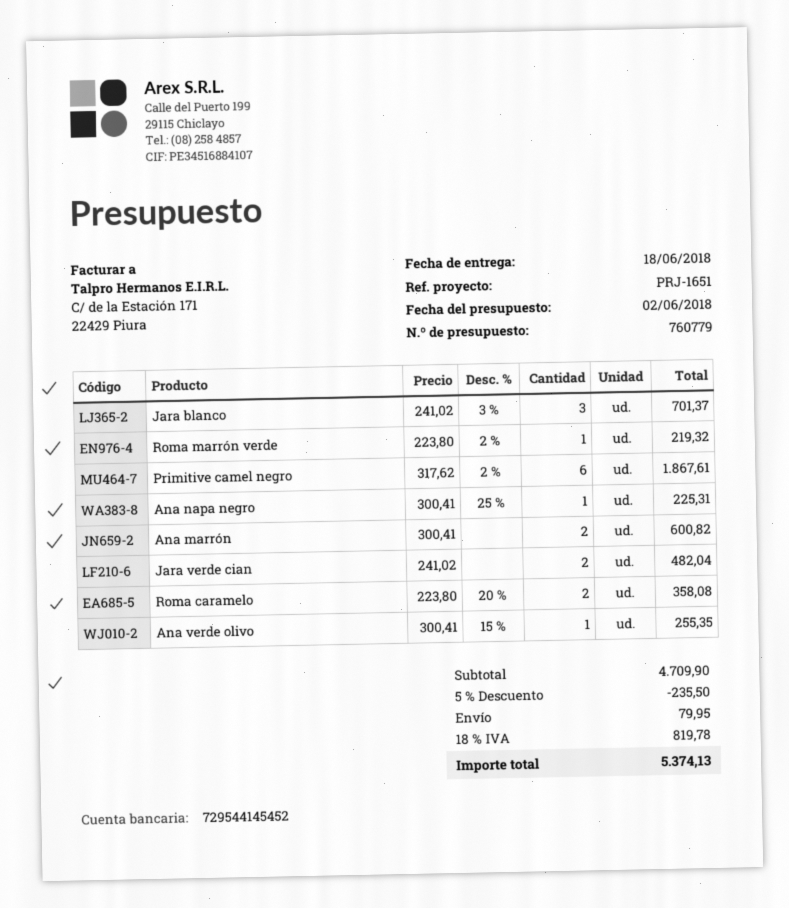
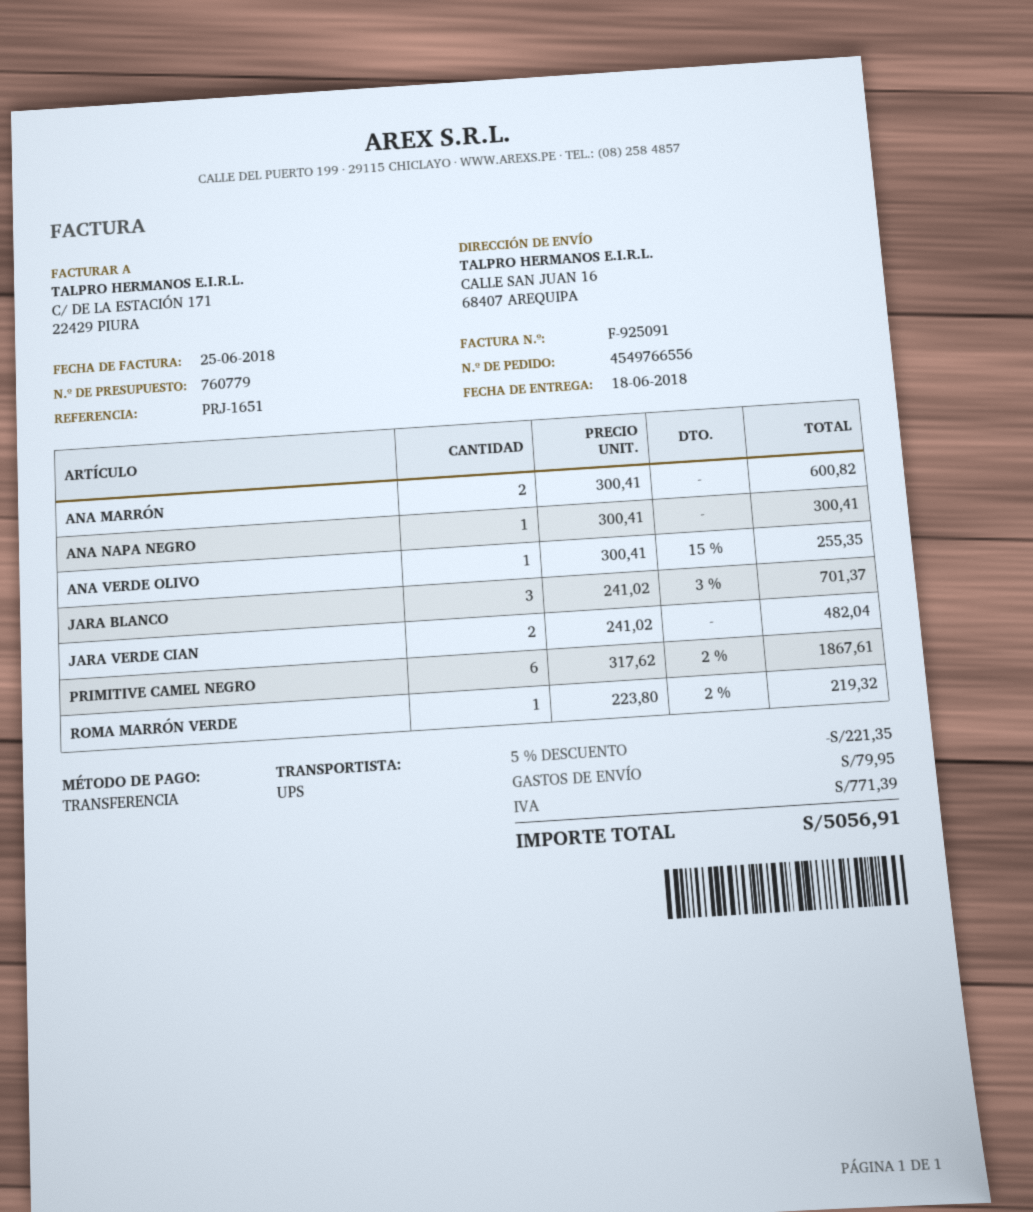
Ana napa negro: 1 x 300.41 - 25% = 225.31 -> 1 x 300.41 = 300.41
Roma caramelo: 2 x 223.80 - 20% = 358.08 -> none
discount: 5% = 235.50 -> 5% = 221.35
tax: 819.78 -> 771.39
total: 5374.13 -> 5056.91

